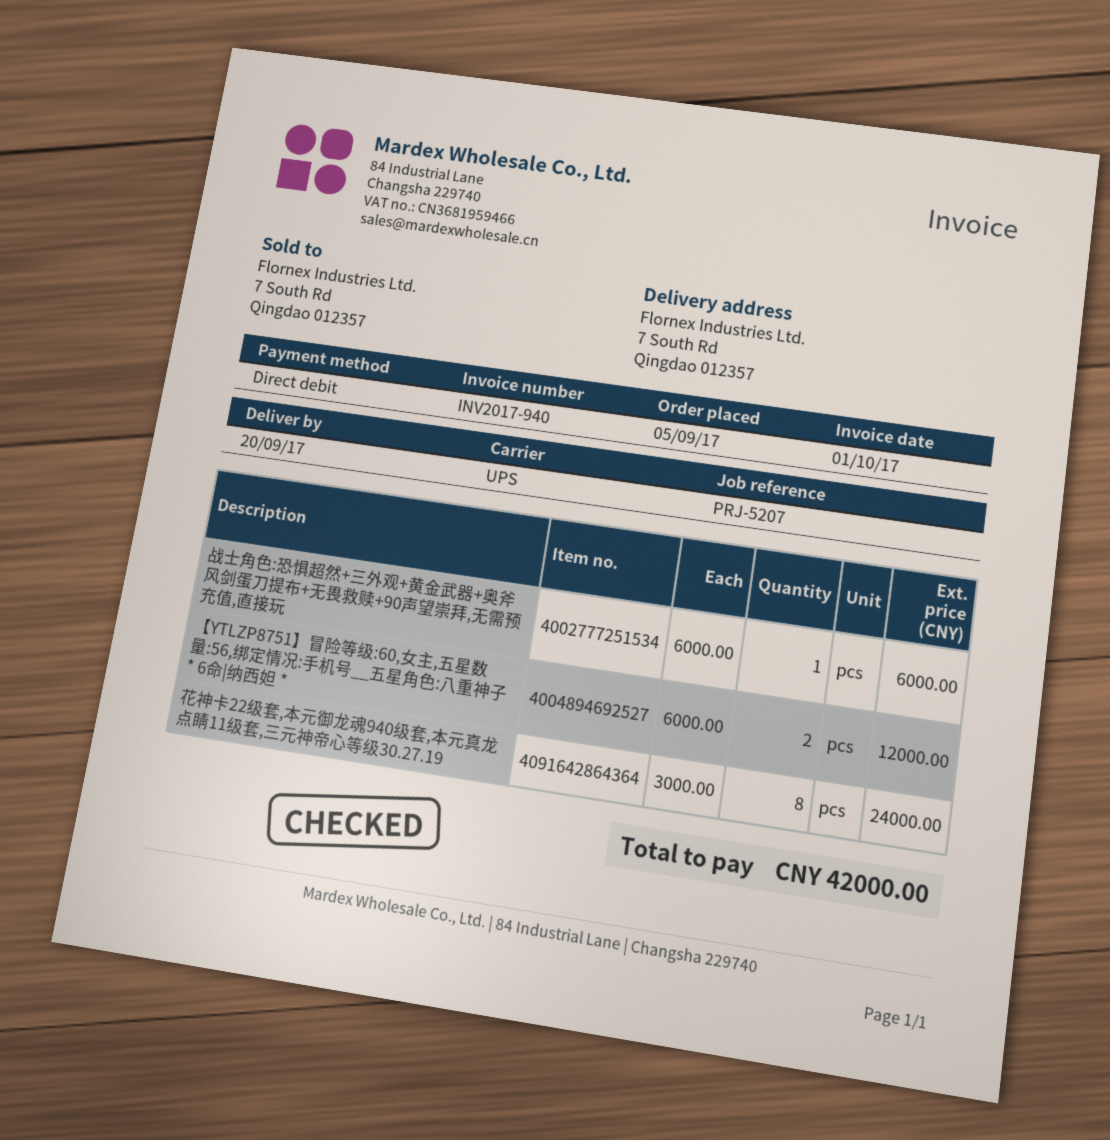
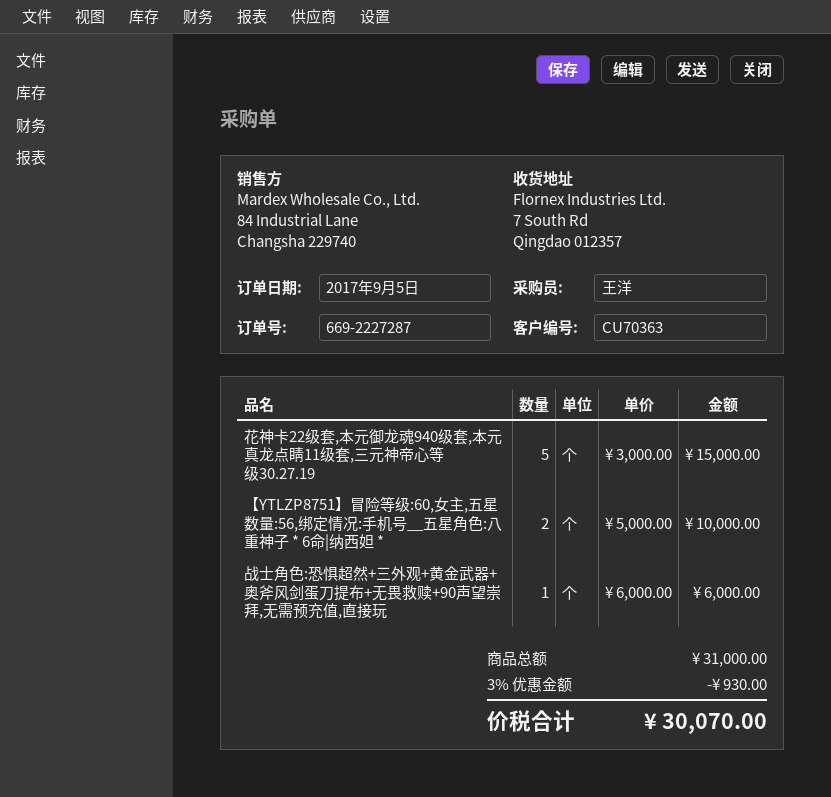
【YTLZP8751】冒险等级:60,女主,五星数量:56,绑定情况:手机号__五星角色:八重神子 * 6命|纳西妲 *: 2 x 6000.00 = 12000.00 -> 2 x 5000.00 = 10000.00
花神卡22级套,本元御龙魂940级套,本元真龙点睛11级套,三元神帝心等级30.27.19: 8 x 3000.00 = 24000.00 -> 5 x 3000.00 = 15000.00
discount: none -> 3% = 930.00
total: 42000.00 -> 30070.00

